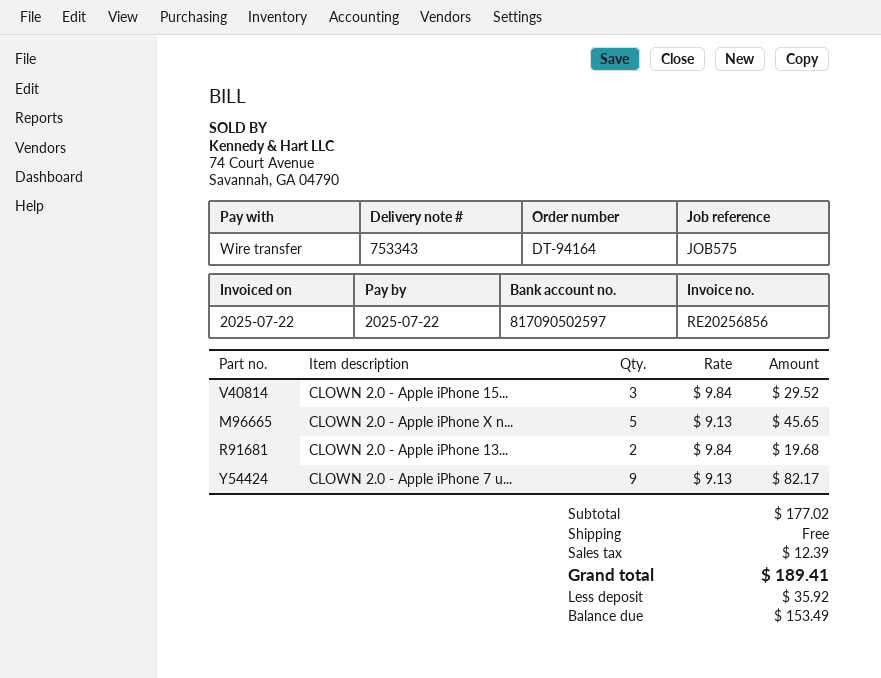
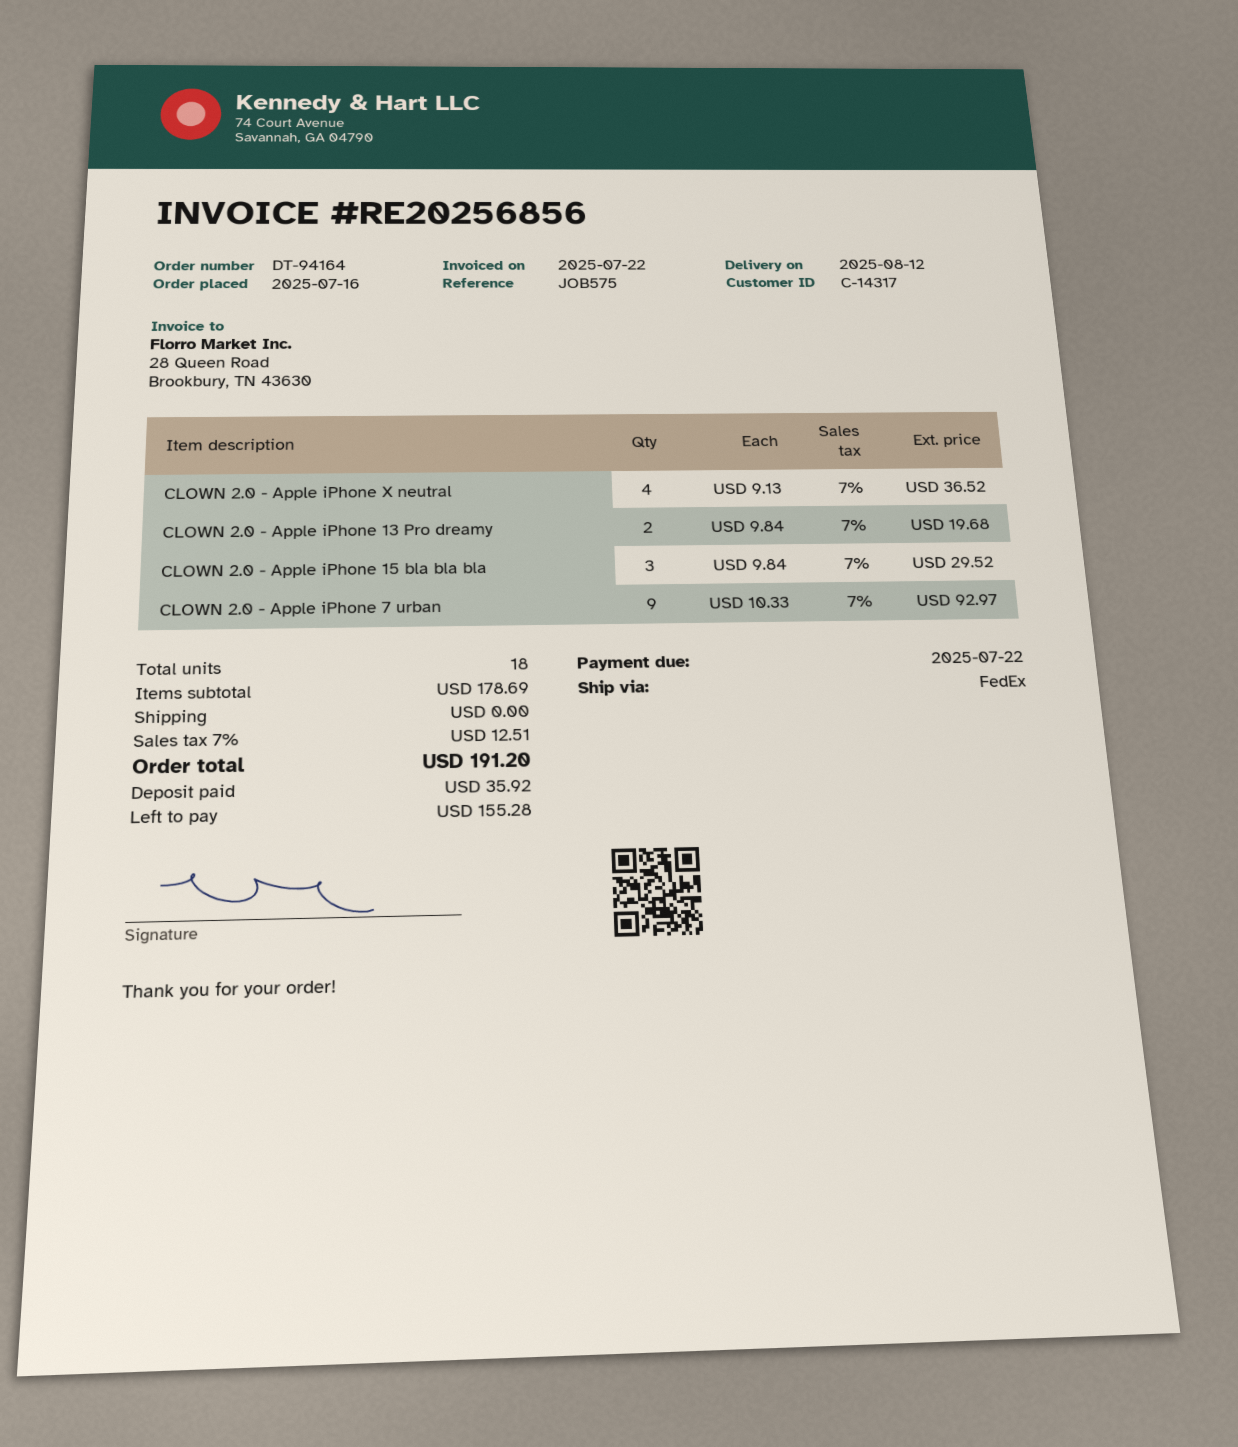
CLOWN 2.0 - Apple iPhone X n...: 5 x 9.13 = 45.65 -> 4 x 9.13 = 36.52
CLOWN 2.0 - Apple iPhone 7 u...: 9 x 9.13 = 82.17 -> 9 x 10.33 = 92.97
subtotal: 177.02 -> 178.69
tax: 12.39 -> 12.51
total: 189.41 -> 191.20
balance: 153.49 -> 155.28

